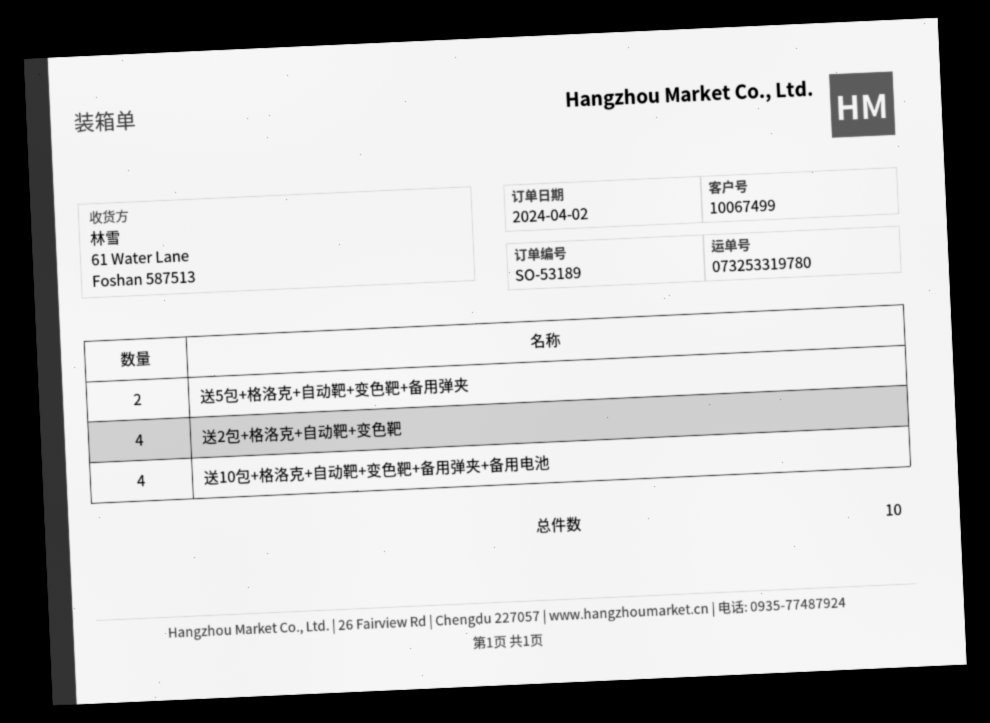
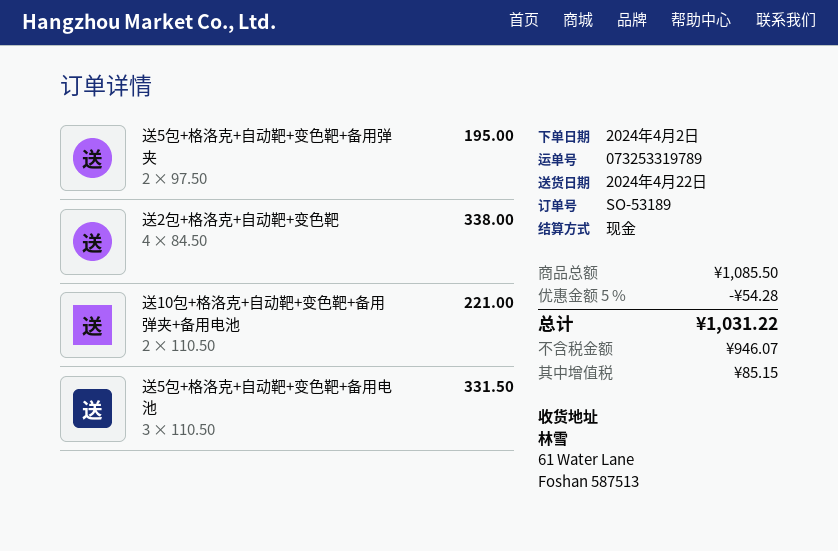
tracking number: 073253319780 -> 073253319789
送10包+格洛克+自动靶+变色靶+备用弹夹+备用电池: 4 -> 2
送5包+格洛克+自动靶+变色靶+备用电池: none -> 3

